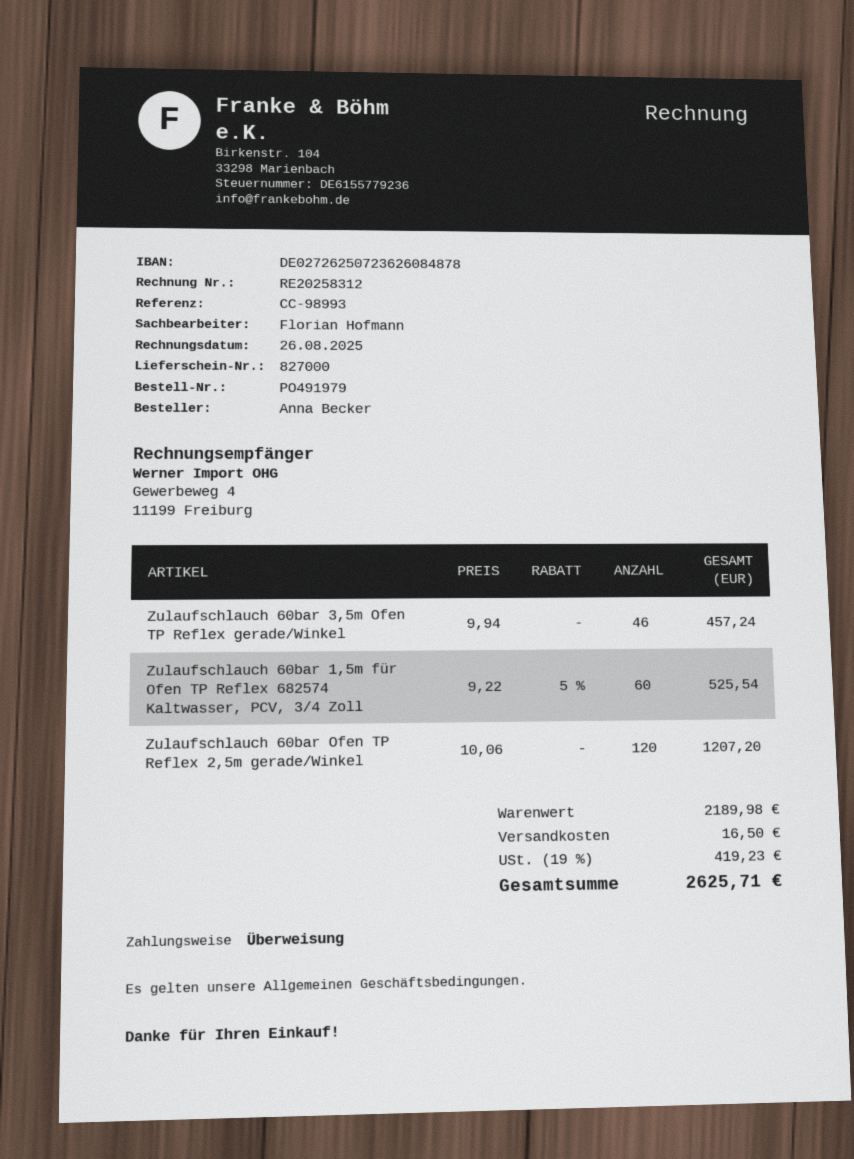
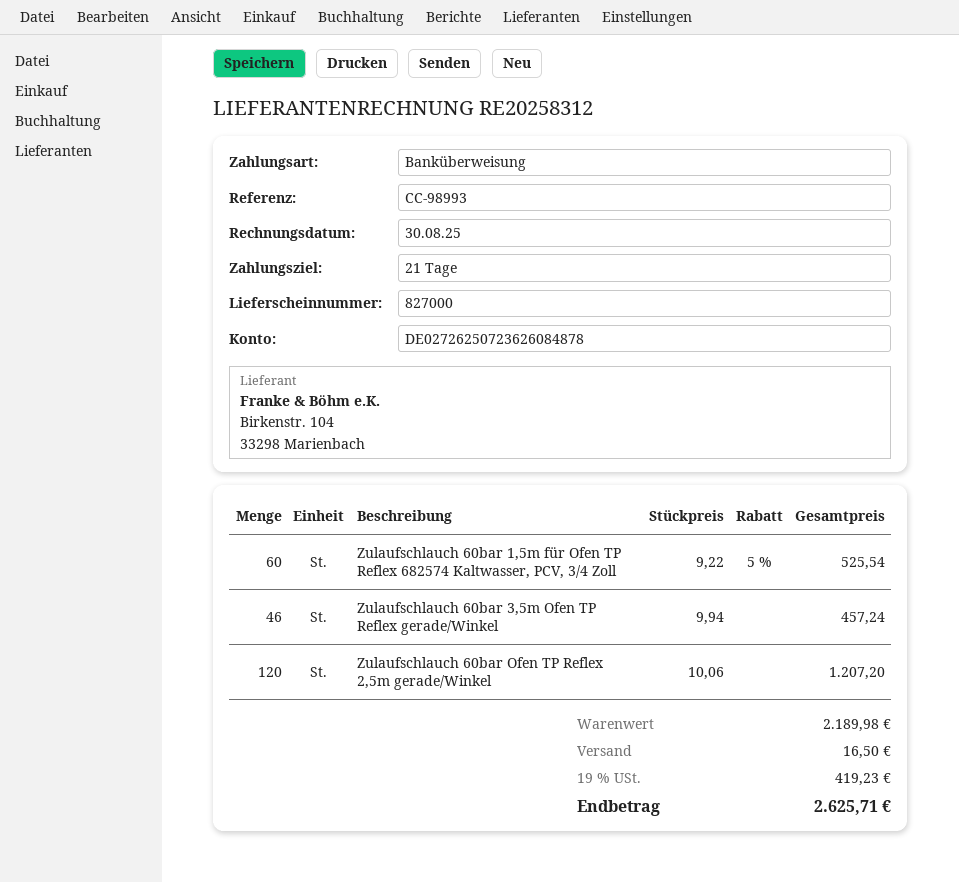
invoice date: 2025-08-26 -> 2025-08-30

